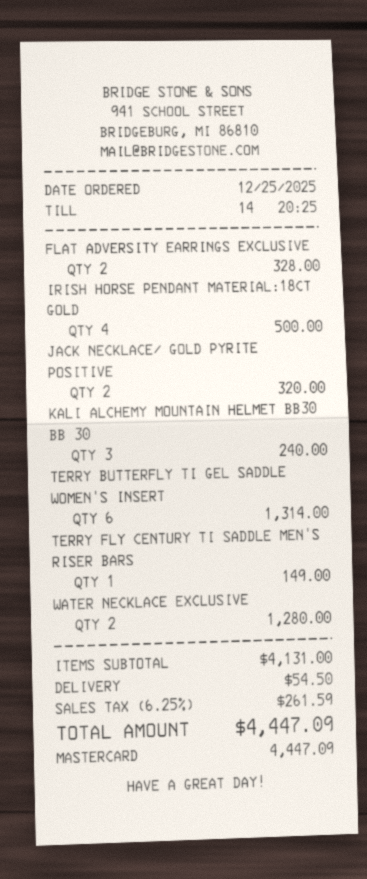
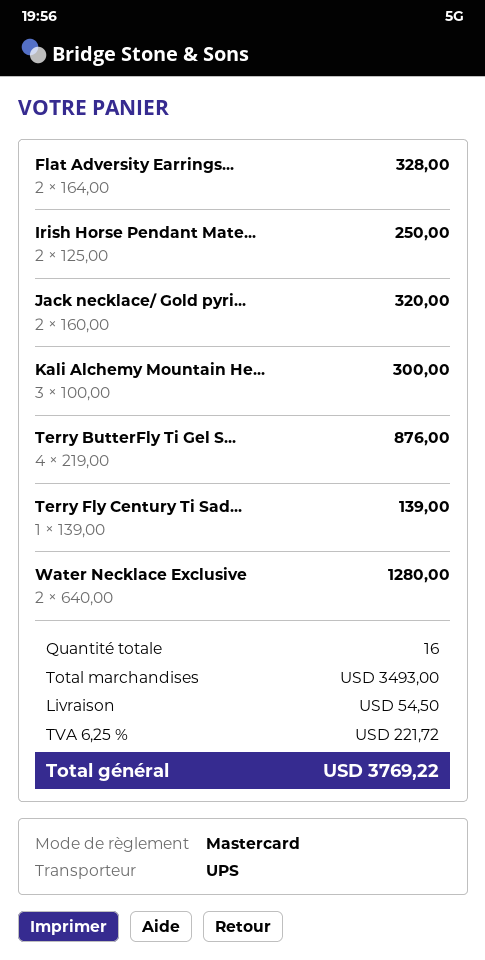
IRISH HORSE PENDANT MATERIAL:18CT GOLD: 4 for 500.00 -> 2 for 250.00
KALI ALCHEMY MOUNTAIN HELMET BB30 BB 30: 3 for 240.00 -> 3 for 300.00
TERRY BUTTERFLY TI GEL SADDLE WOMEN'S INSERT: 6 for 1314.00 -> 4 for 876.00
TERRY FLY CENTURY TI SADDLE MEN'S RISER BARS: 1 for 149.00 -> 1 for 139.00
subtotal: 4131.00 -> 3493.00
tax: 6.25% = 261.59 -> 6.25% = 221.72
total: 4447.09 -> 3769.22

